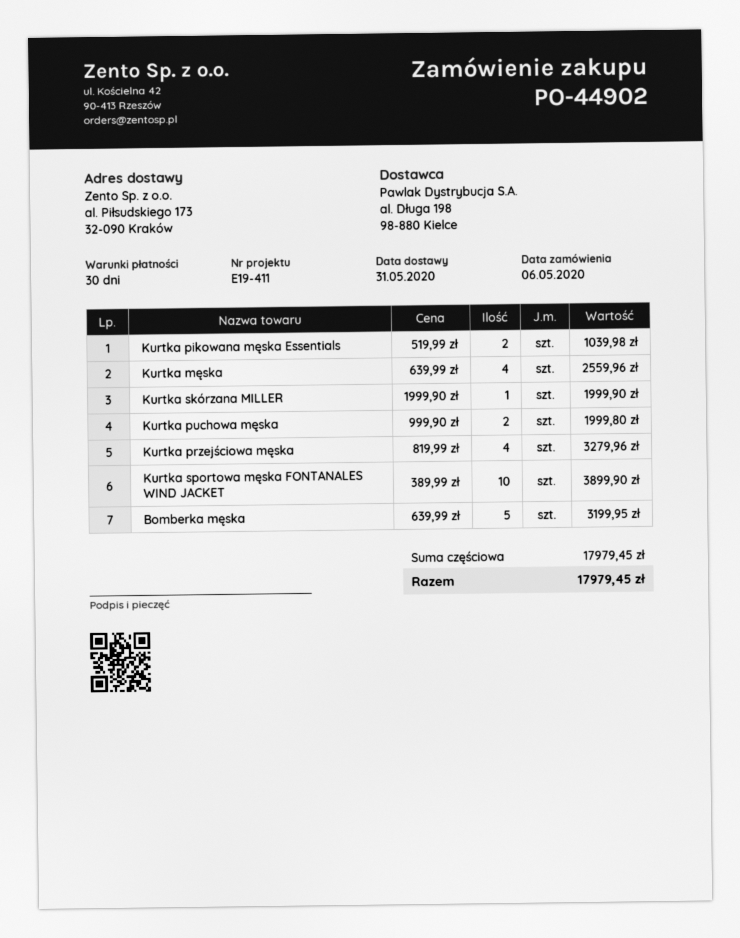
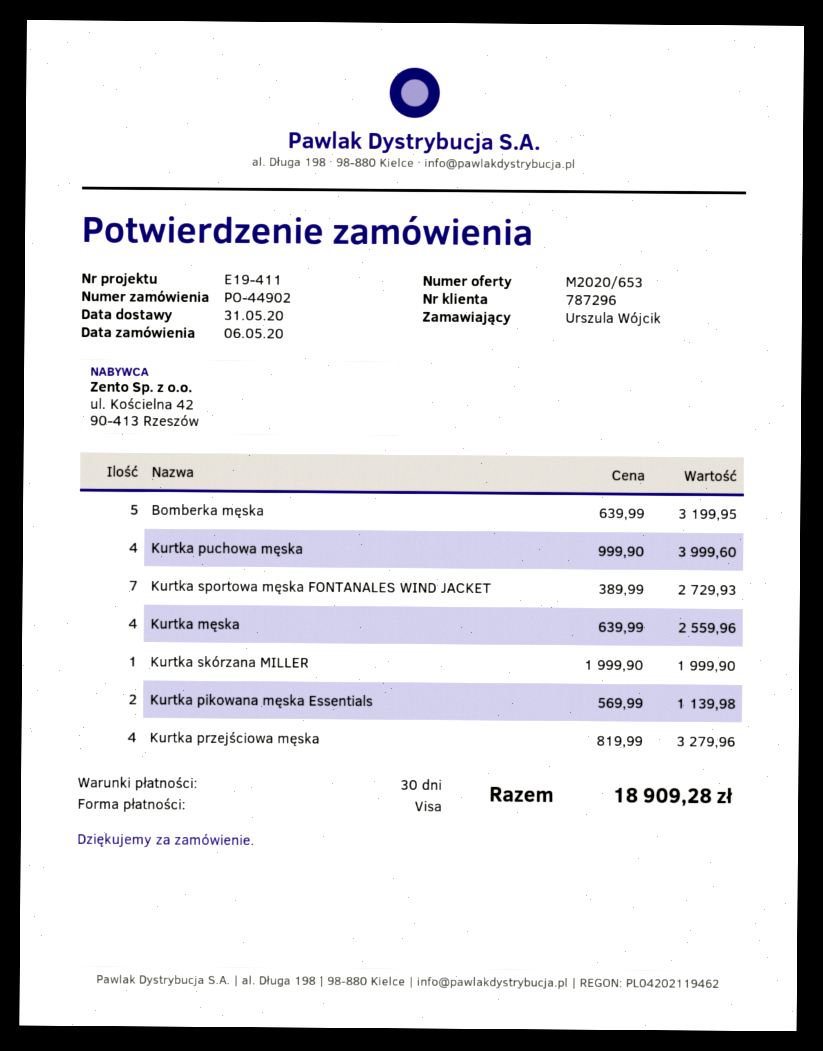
Kurtka pikowana męska Essentials: 2 x 519.99 = 1039.98 -> 2 x 569.99 = 1139.98
Kurtka puchowa męska: 2 x 999.90 = 1999.80 -> 4 x 999.90 = 3999.60
Kurtka sportowa męska FONTANALES WIND JACKET: 10 x 389.99 = 3899.90 -> 7 x 389.99 = 2729.93
total: 17979.45 -> 18909.28

